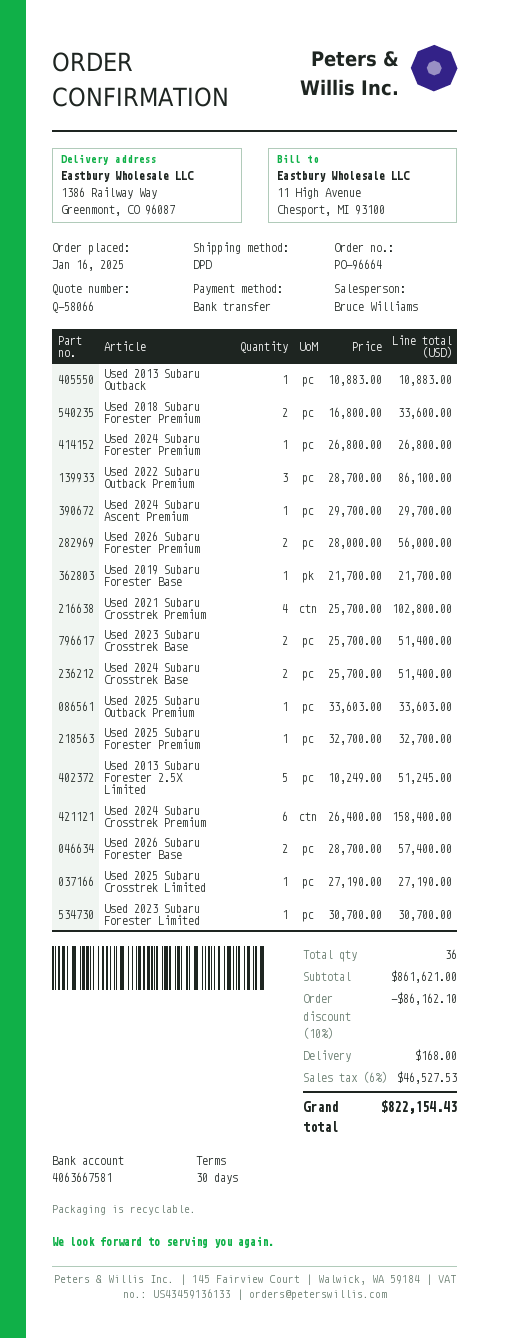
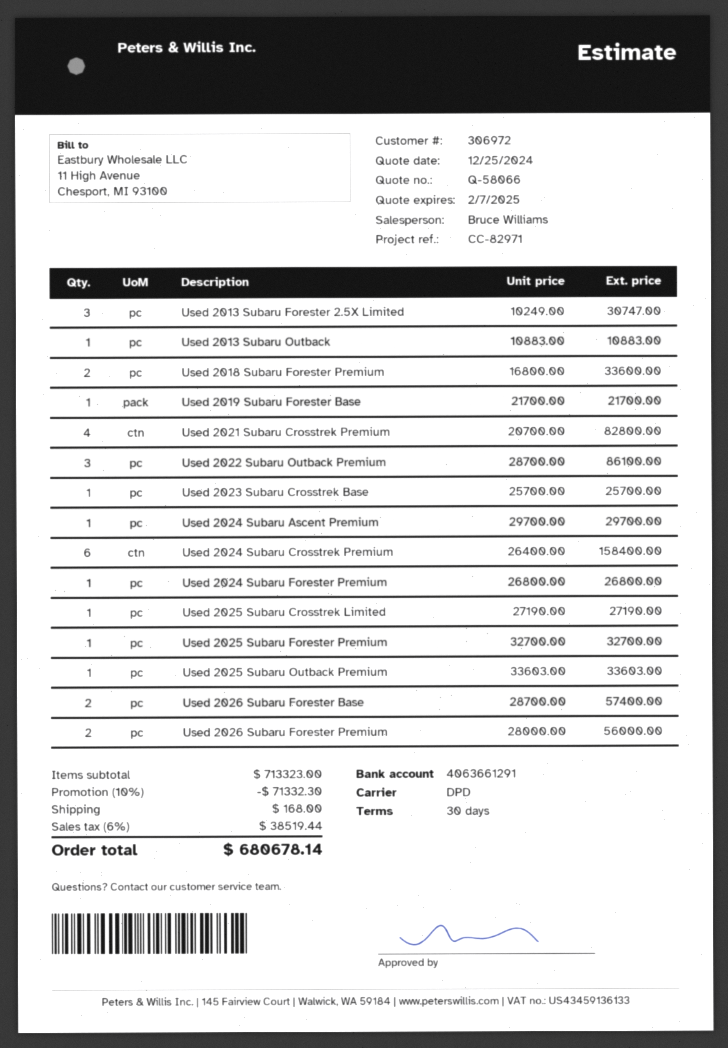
bank account: 4063667581 -> 4063661291
Used 2021 Subaru Crosstrek Premium: 4 x 25700.00 = 102800.00 -> 4 x 20700.00 = 82800.00
Used 2023 Subaru Crosstrek Base: 2 x 25700.00 = 51400.00 -> 1 x 25700.00 = 25700.00
Used 2024 Subaru Crosstrek Base: 2 x 25700.00 = 51400.00 -> none
Used 2013 Subaru Forester 2.5X Limited: 5 x 10249.00 = 51245.00 -> 3 x 10249.00 = 30747.00
Used 2023 Subaru Forester Limited: 1 x 30700.00 = 30700.00 -> none
subtotal: 861621.00 -> 713323.00
discount: 10% = 86162.10 -> 10% = 71332.30
tax: 6% = 46527.53 -> 6% = 38519.44
total: 822154.43 -> 680678.14

